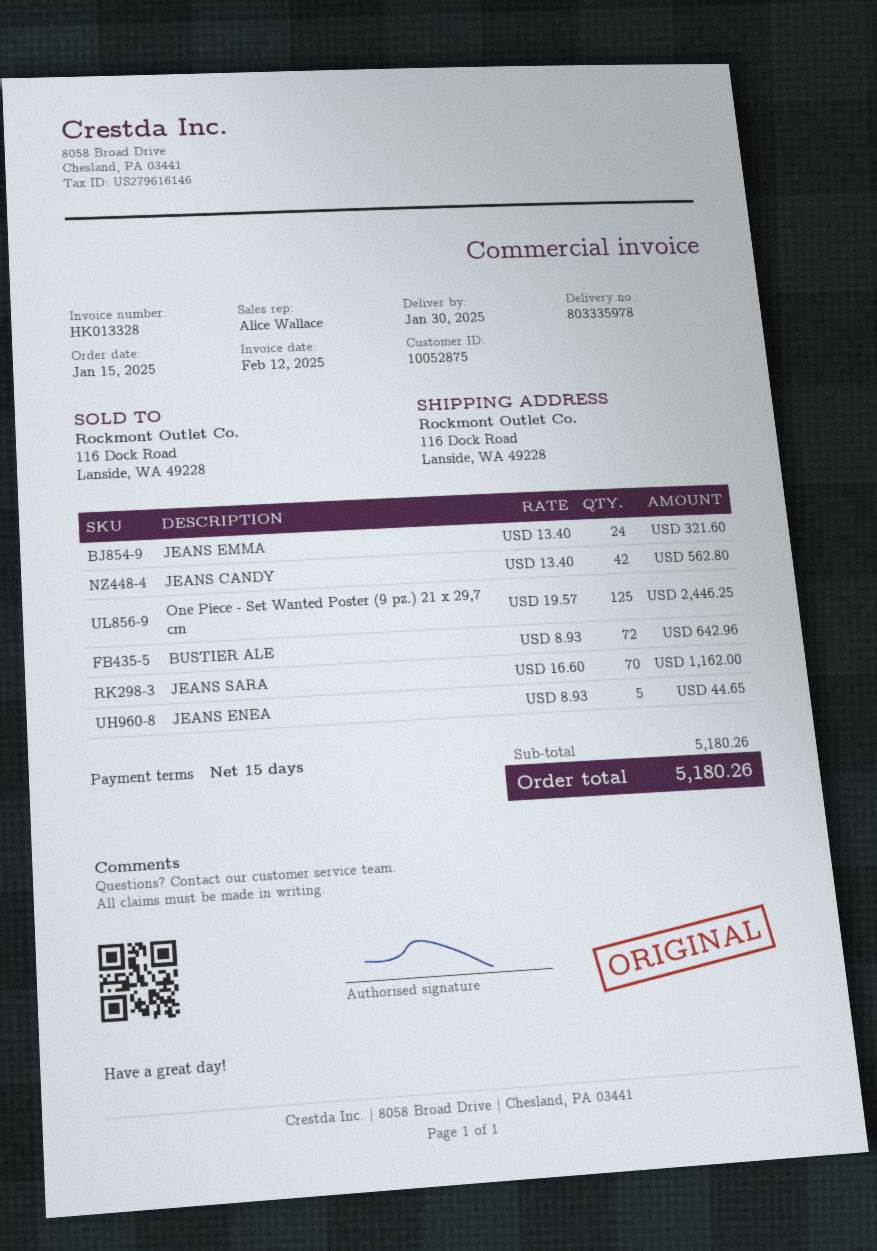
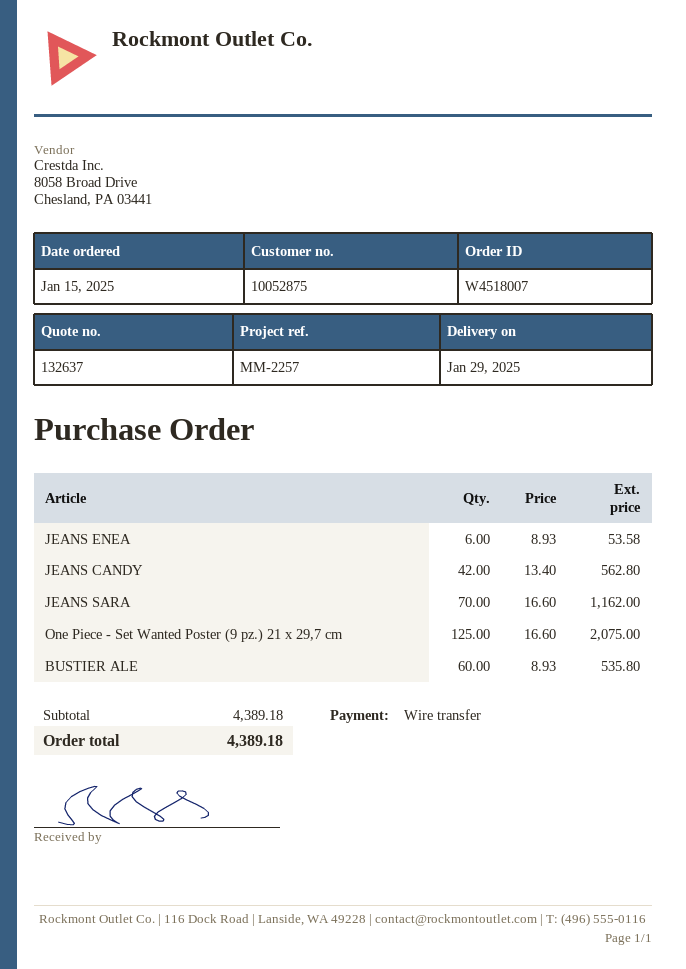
delivery date: 2025-01-30 -> 2025-01-29
JEANS EMMA: 24 x 13.40 = 321.60 -> none
One Piece - Set Wanted Poster (9 pz.) 21 x 29,7 cm: 125 x 19.57 = 2446.25 -> 125 x 16.60 = 2075.00
BUSTIER ALE: 72 x 8.93 = 642.96 -> 60 x 8.93 = 535.80
JEANS ENEA: 5 x 8.93 = 44.65 -> 6 x 8.93 = 53.58
subtotal: 5180.26 -> 4389.18
total: 5180.26 -> 4389.18

